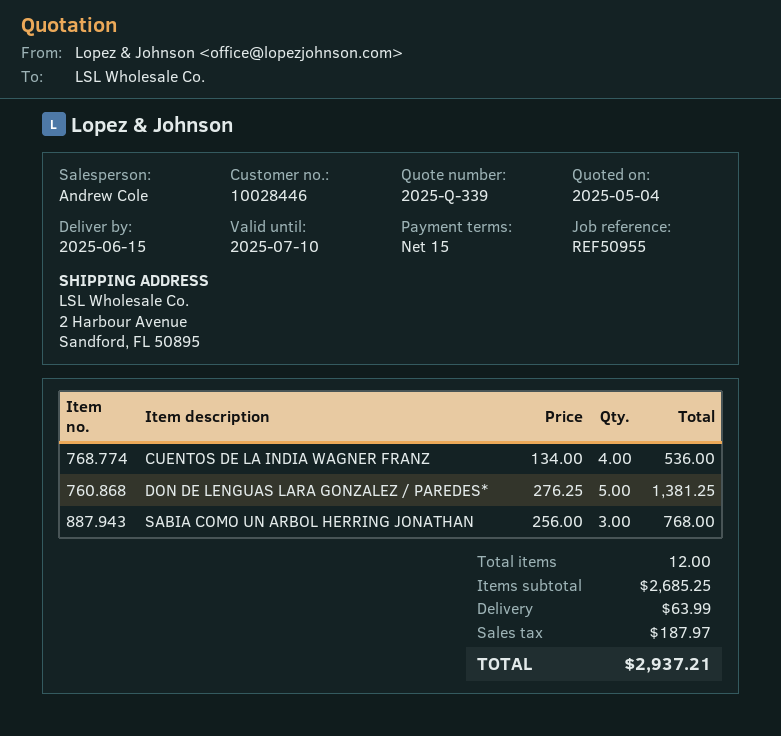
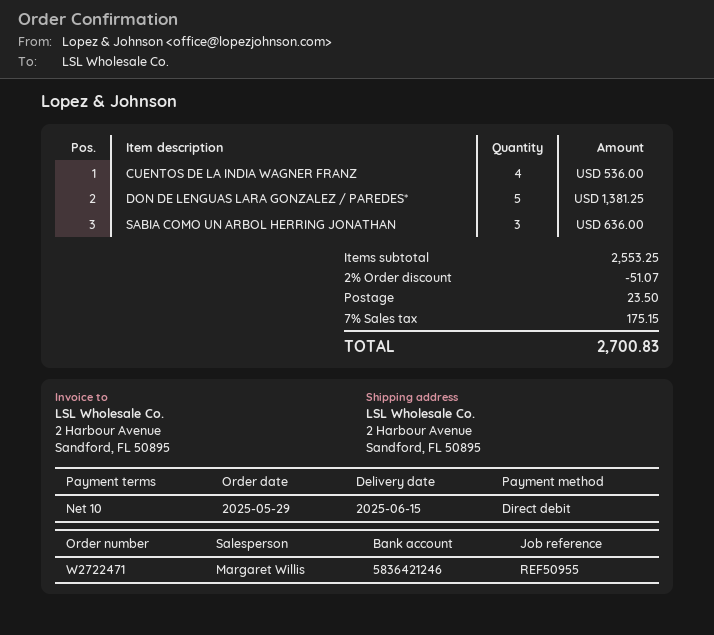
payment terms: 15 days -> 10 days
sales rep: Andrew Cole -> Margaret Willis
SABIA COMO UN ARBOL HERRING JONATHAN: 3 for 768.00 -> 3 for 636.00
subtotal: 2685.25 -> 2553.25
discount: none -> 2% = 51.07
shipping: 63.99 -> 23.50
tax: 187.97 -> 175.15
total: 2937.21 -> 2700.83

